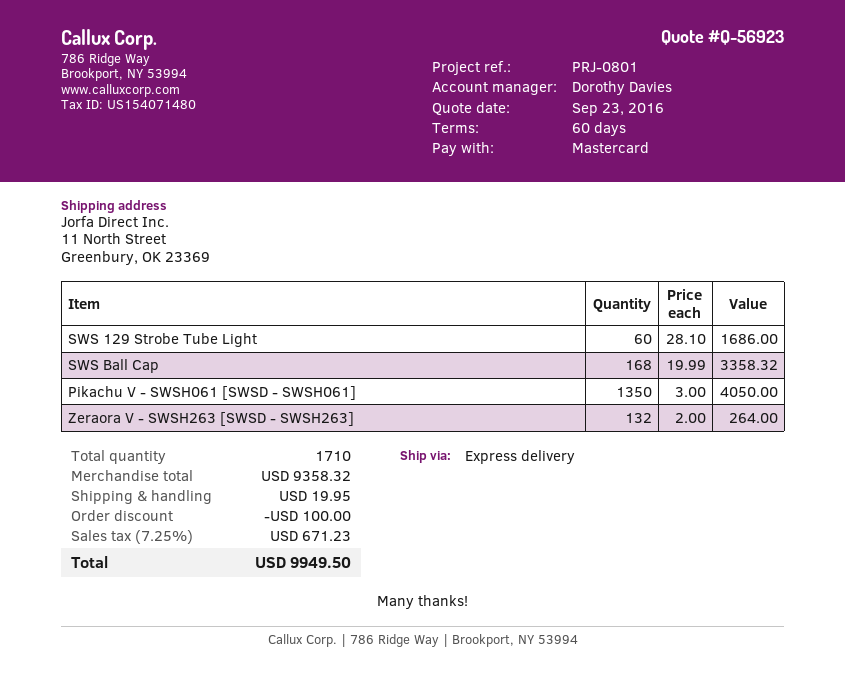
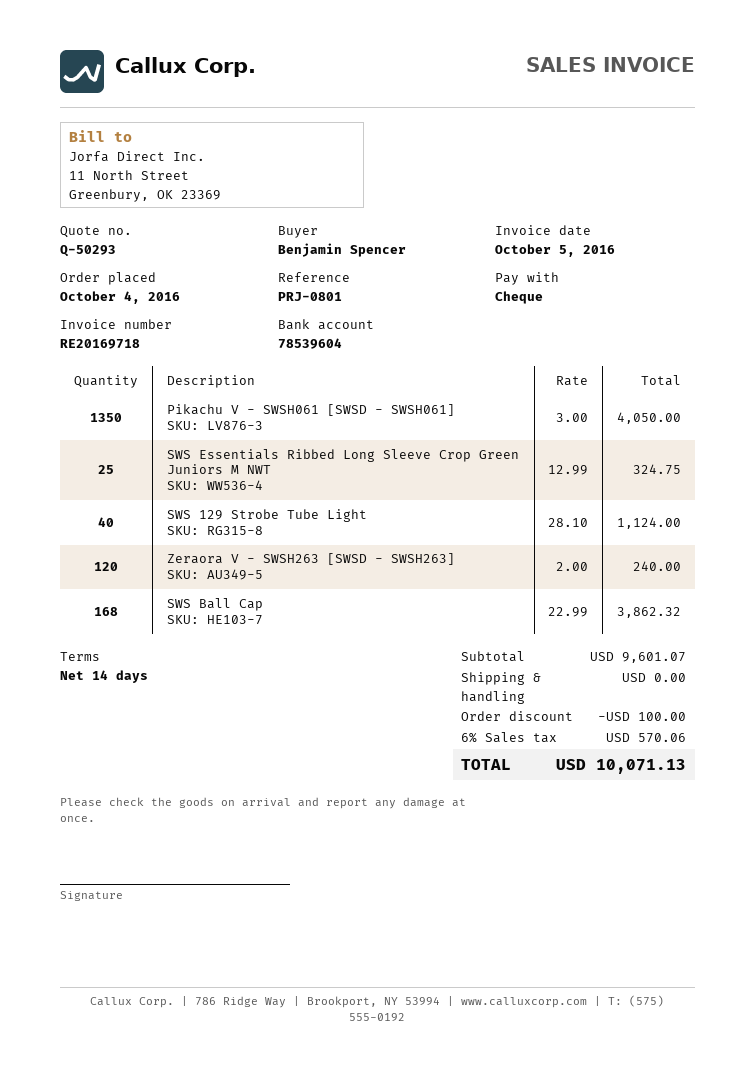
quote number: Q-56923 -> Q-50293
payment terms: 60 days -> 14 days
payment method: Mastercard -> cheque
SWS 129 Strobe Tube Light: 60 x 28.10 = 1686.00 -> 40 x 28.10 = 1124.00
SWS Ball Cap: 168 x 19.99 = 3358.32 -> 168 x 22.99 = 3862.32
Zeraora V - SWSH263 [SWSD - SWSH263]: 132 x 2.00 = 264.00 -> 120 x 2.00 = 240.00
SWS Essentials Ribbed Long Sleeve Crop Green Juniors M NWT: none -> 25 x 12.99 = 324.75
subtotal: 9358.32 -> 9601.07
shipping: 19.95 -> 0.00
tax: 7.25% = 671.23 -> 6% = 570.06
total: 9949.50 -> 10071.13

